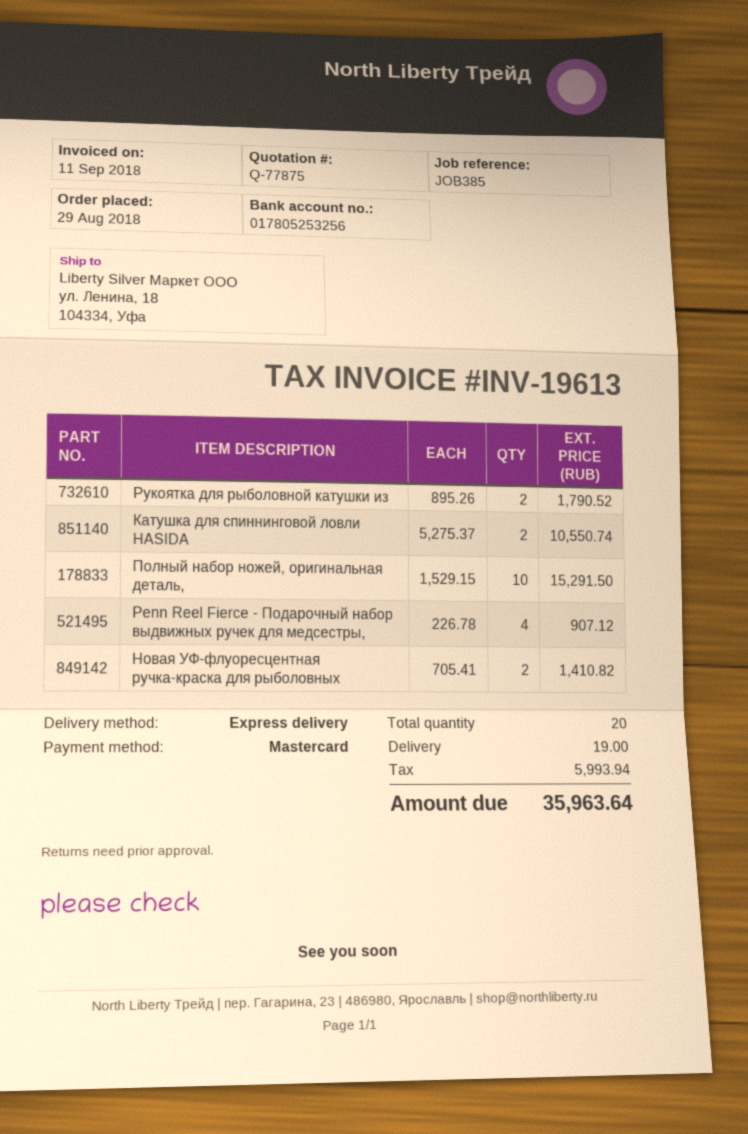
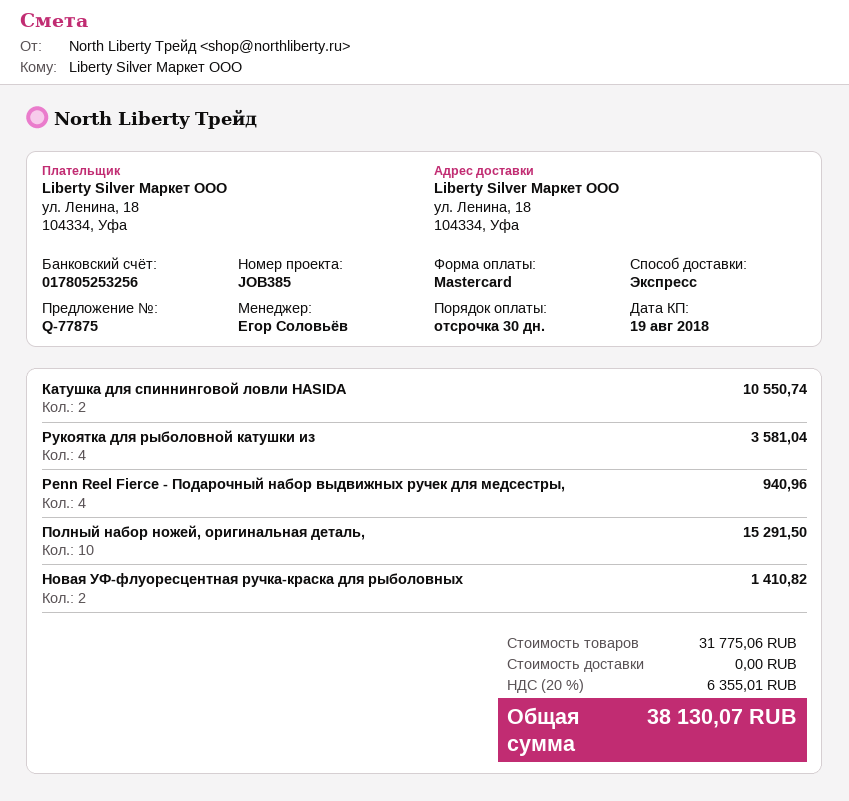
Рукоятка для рыболовной катушки из: 2 for 1790.52 -> 4 for 3581.04
Penn Reel Fierce - Подарочный набор выдвижных ручек для медсестры,: 4 for 907.12 -> 4 for 940.96
shipping: 19.00 -> 0.00
tax: 5993.94 -> 6355.01
total: 35963.64 -> 38130.07

